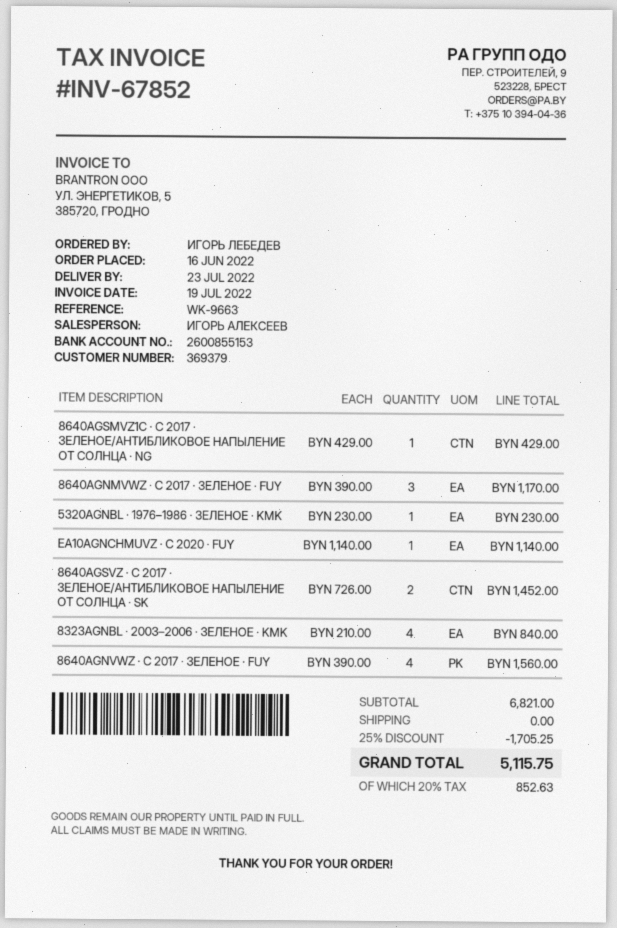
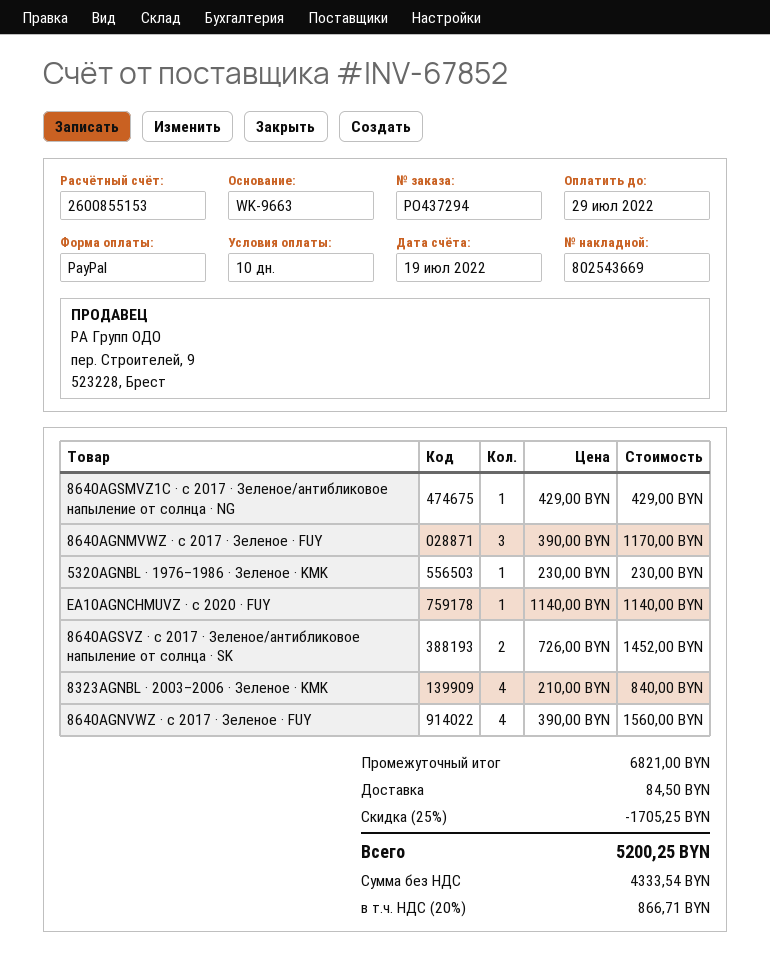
shipping: 0.00 -> 84.50
tax: 20% = 852.63 -> 20% = 866.71
total: 5115.75 -> 5200.25

